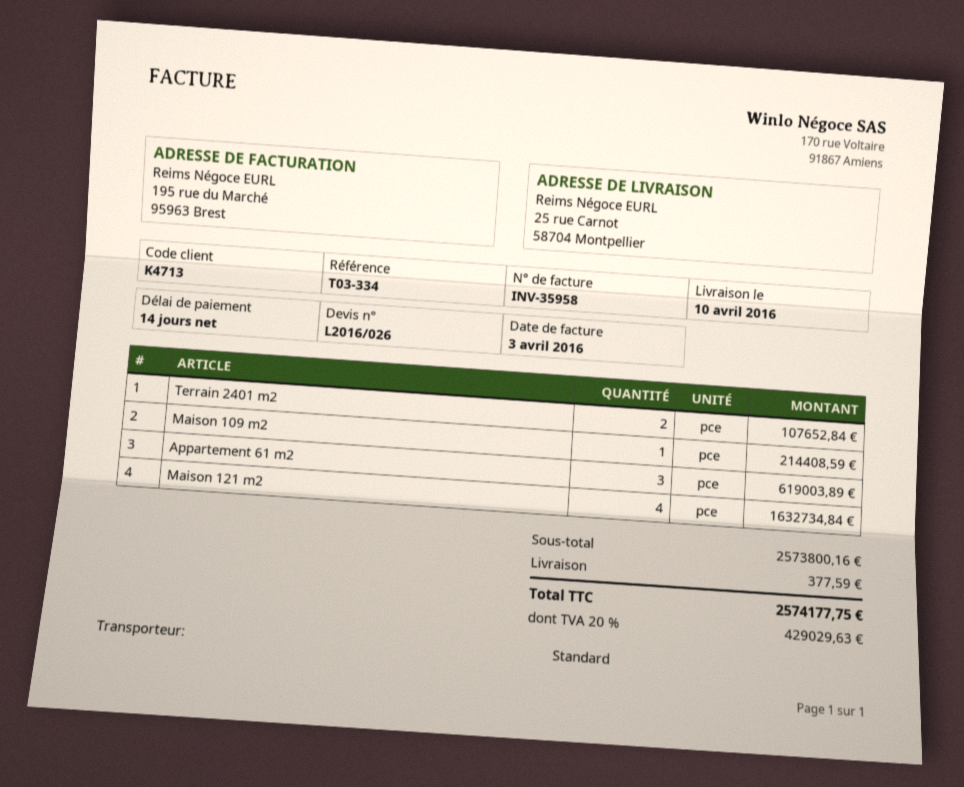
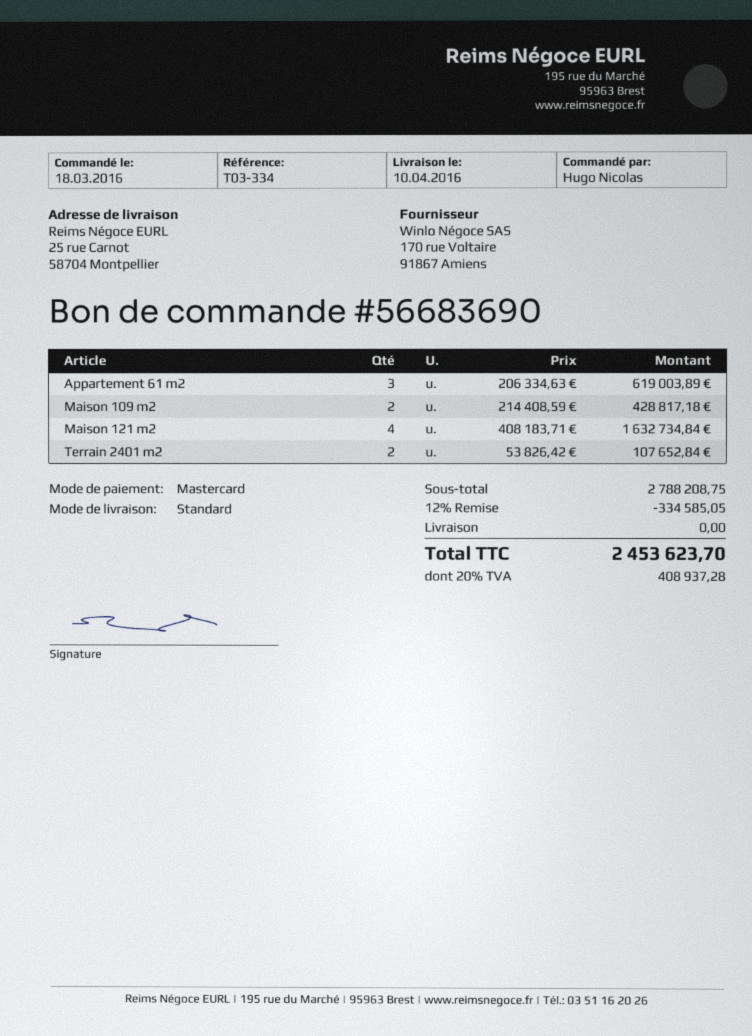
Maison 109 m2: 1 for 214408.59 -> 2 for 428817.18
subtotal: 2573800.16 -> 2788208.75
discount: none -> 12% = 334585.05
shipping: 377.59 -> 0.00
tax: 20% = 429029.63 -> 20% = 408937.28
total: 2574177.75 -> 2453623.70

